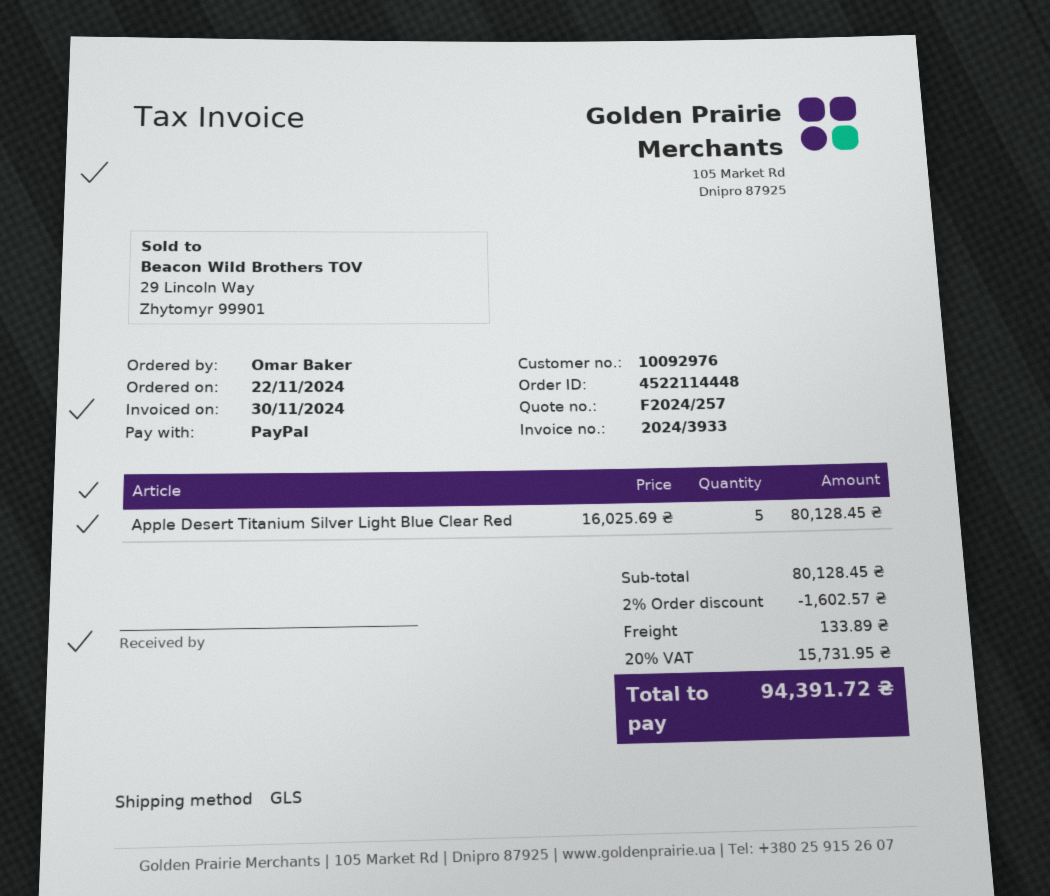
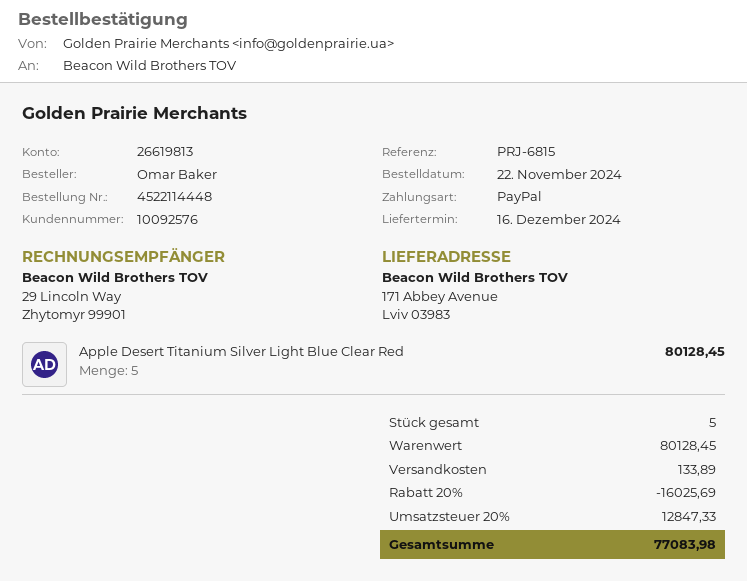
customer number: 10092976 -> 10092576
discount: 2% = 1602.57 -> 20% = 16025.69
tax: 20% = 15731.95 -> 20% = 12847.33
total: 94391.72 -> 77083.98

